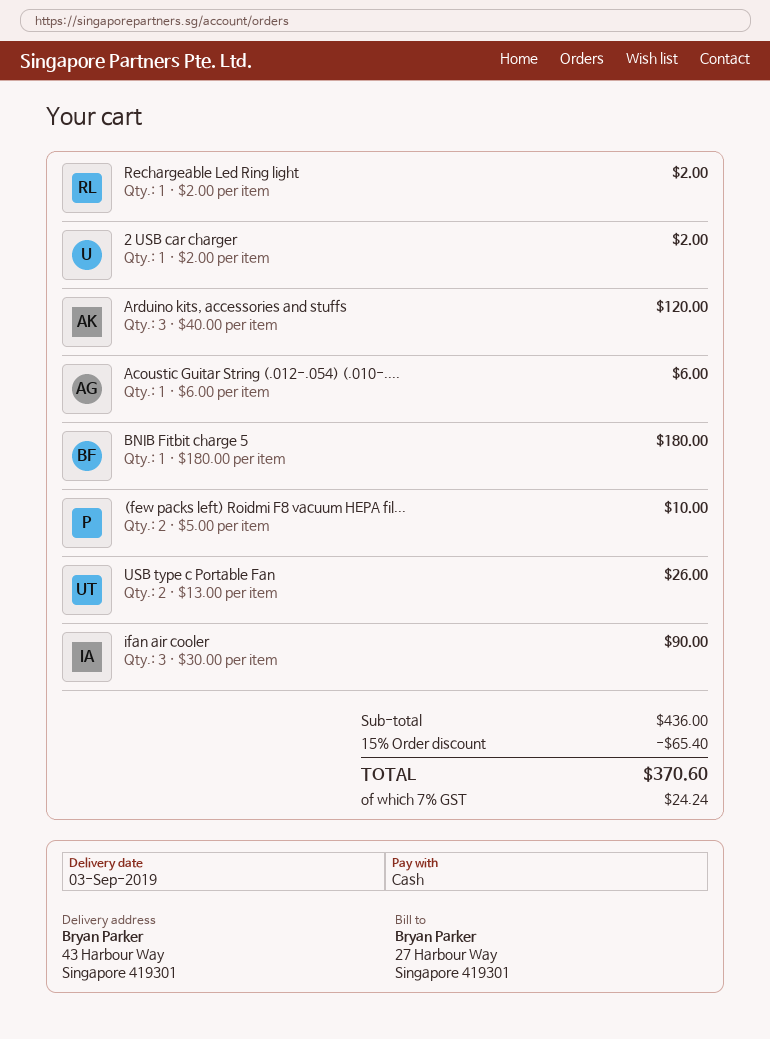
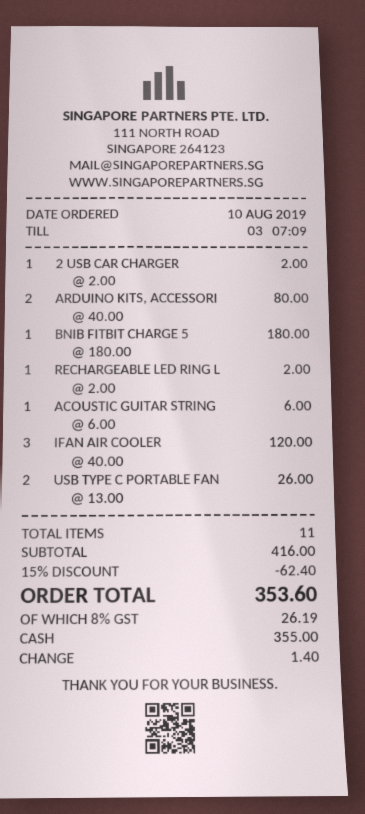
Arduino kits, accessories and stuffs: 3 x 40.00 = 120.00 -> 2 x 40.00 = 80.00
(few packs left) Roidmi F8 vacuum HEPA fil...: 2 x 5.00 = 10.00 -> none
ifan air cooler: 3 x 30.00 = 90.00 -> 3 x 40.00 = 120.00
subtotal: 436.00 -> 416.00
discount: 15% = 65.40 -> 15% = 62.40
tax: 7% = 24.24 -> 8% = 26.19
total: 370.60 -> 353.60

